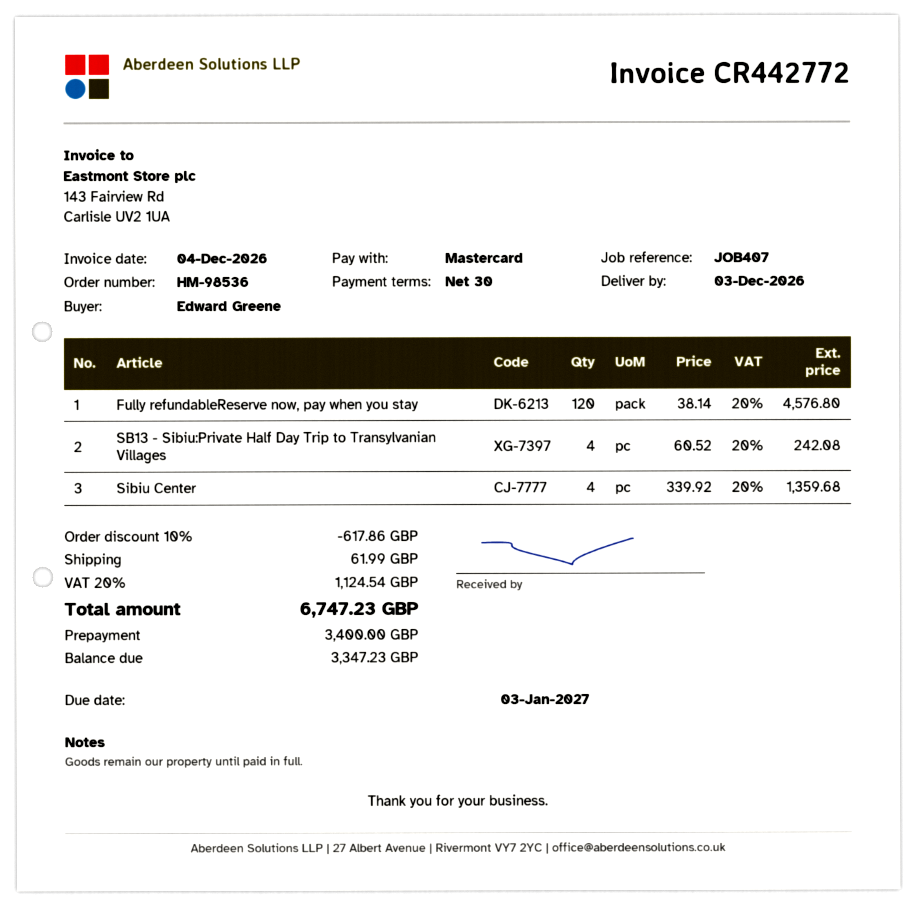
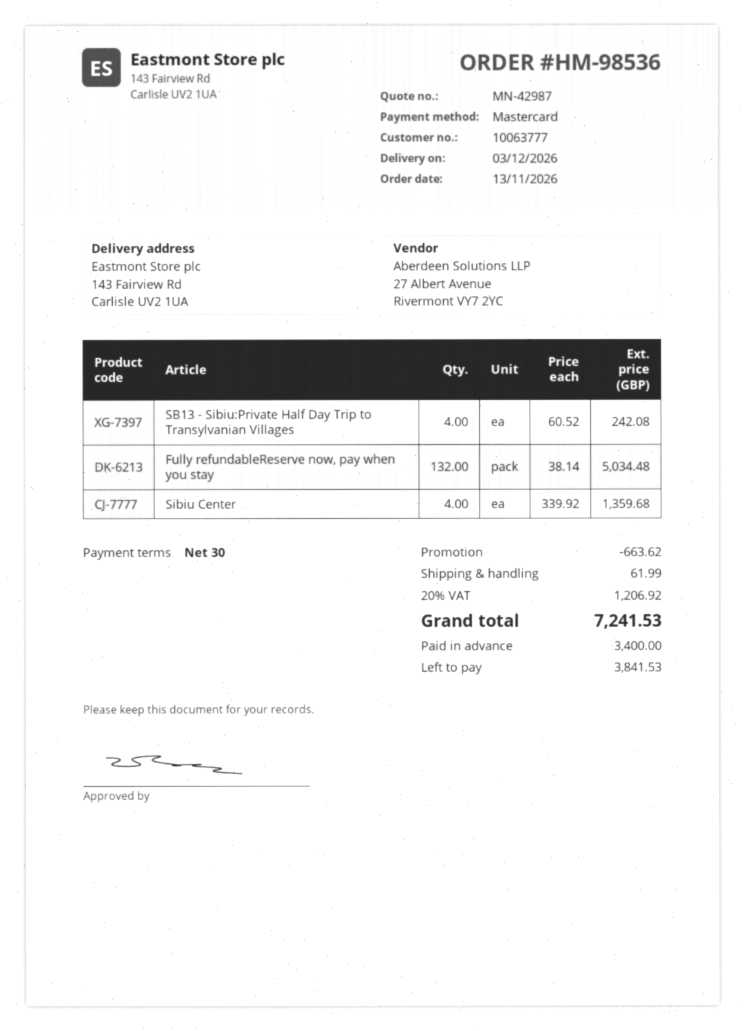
Fully refundableReserve now, pay when you stay: 120 x 38.14 = 4576.80 -> 132 x 38.14 = 5034.48
discount: 617.86 -> 663.62
tax: 20% = 1124.54 -> 20% = 1206.92
total: 6747.23 -> 7241.53
balance: 3347.23 -> 3841.53

